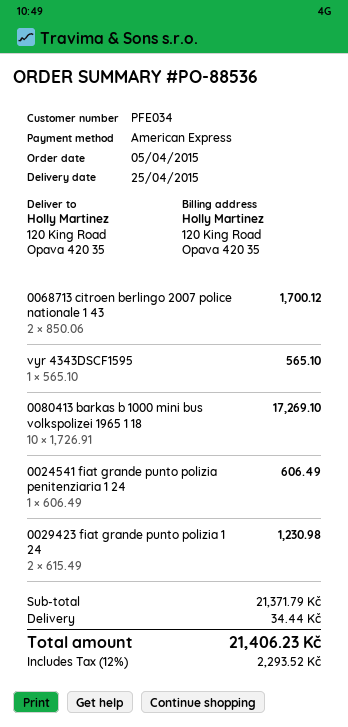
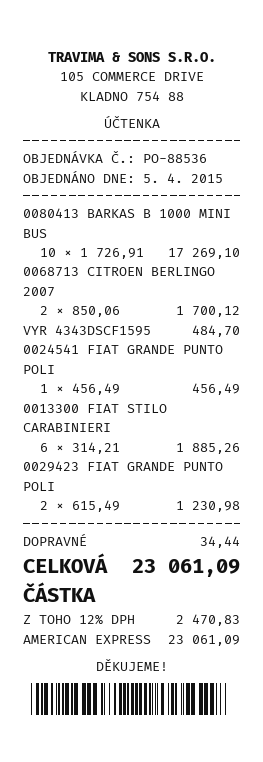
vyr 4343DSCF1595: 1 x 565.10 = 565.10 -> 1 x 484.70 = 484.70
0024541 fiat grande punto polizia penitenziaria 1 24: 1 x 606.49 = 606.49 -> 1 x 456.49 = 456.49
0013300 FIAT STILO CARABINIERI: none -> 6 x 314.21 = 1885.26
tax: 12% = 2293.52 -> 12% = 2470.83
total: 21406.23 -> 23061.09

